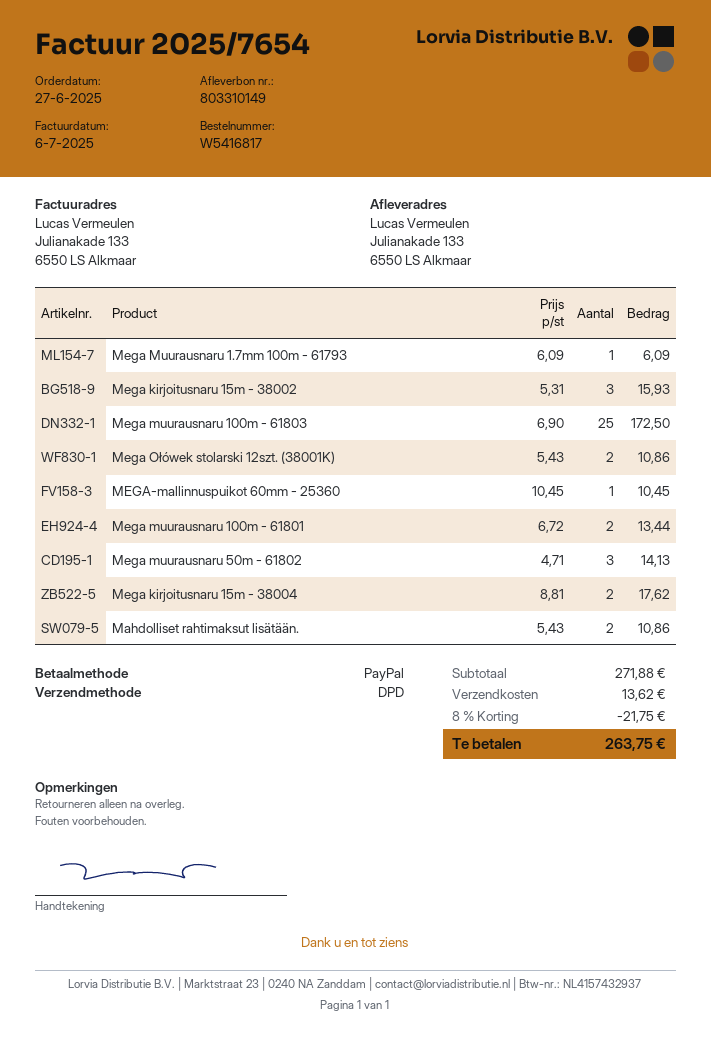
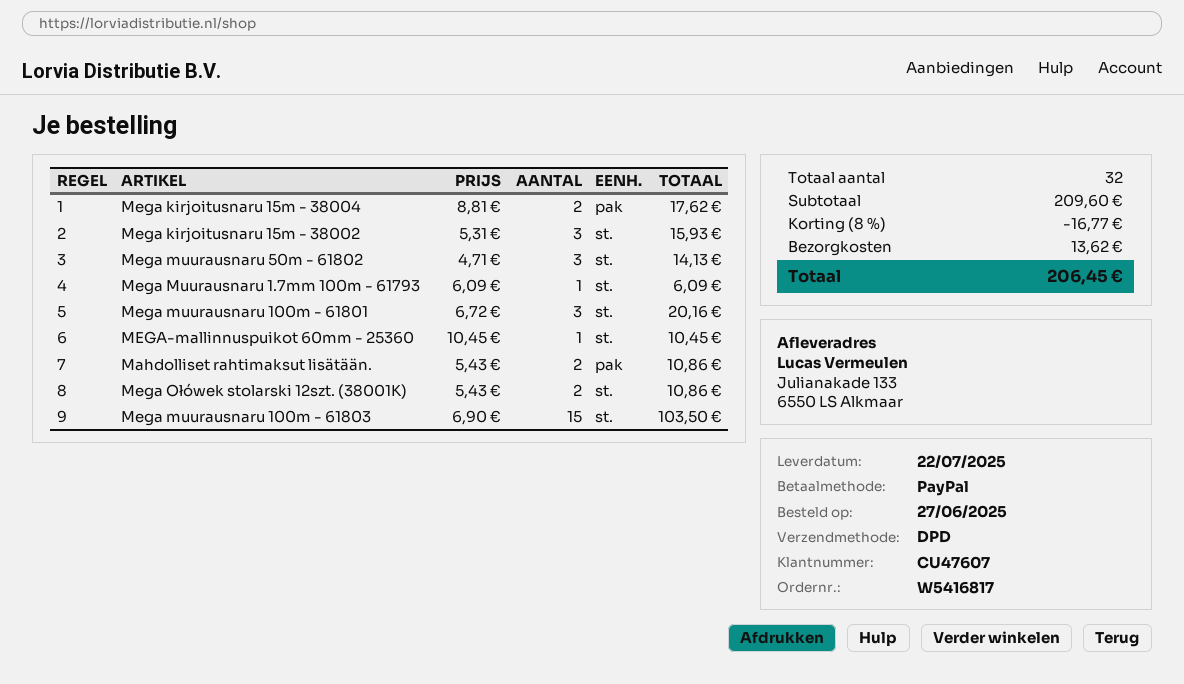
Mega muurausnaru 100m - 61803: 25 x 6.90 = 172.50 -> 15 x 6.90 = 103.50
Mega muurausnaru 100m - 61801: 2 x 6.72 = 13.44 -> 3 x 6.72 = 20.16
subtotal: 271.88 -> 209.60
discount: 8% = 21.75 -> 8% = 16.77
total: 263.75 -> 206.45

